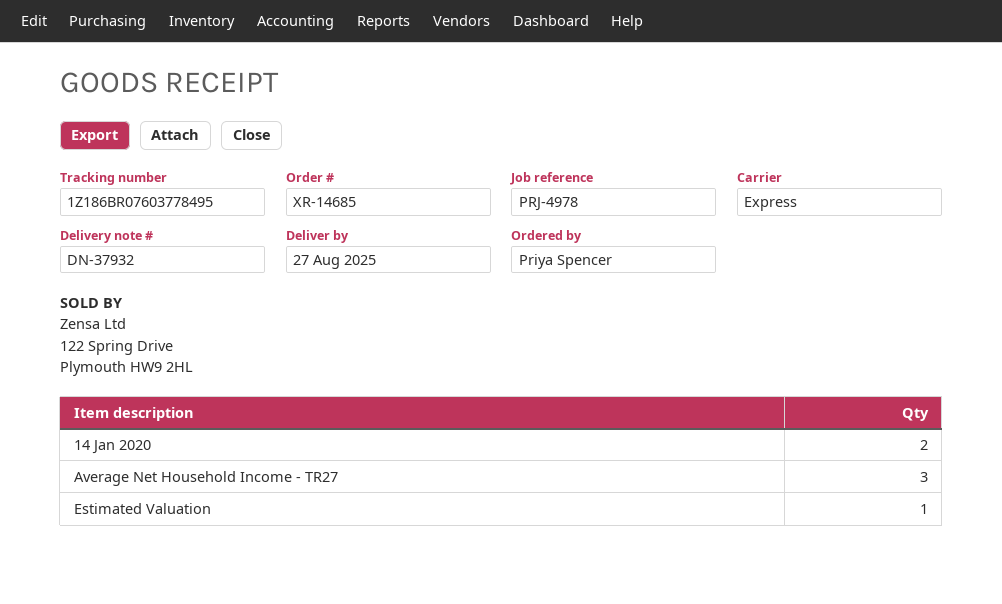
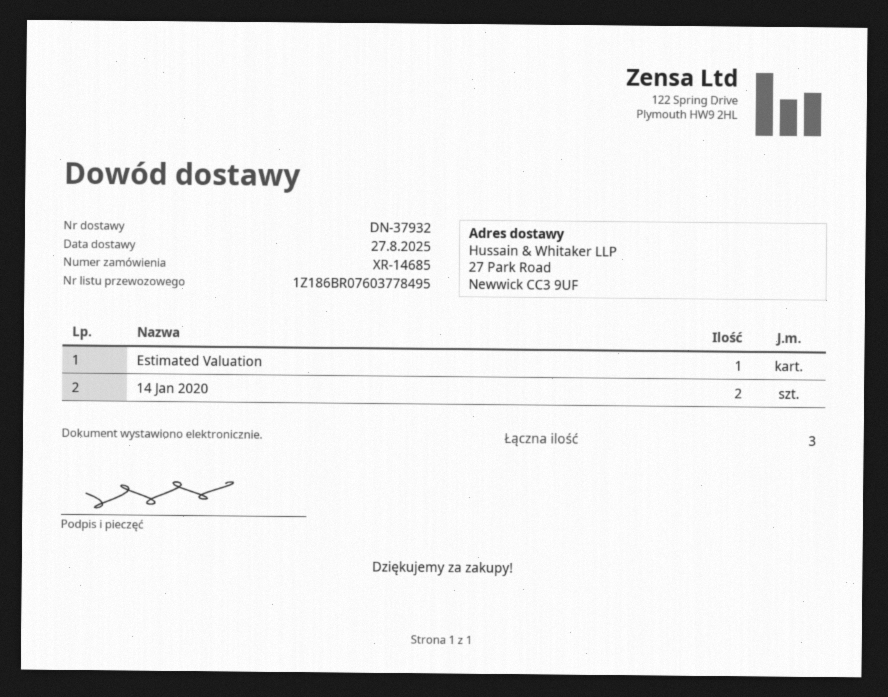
Average Net Household Income - TR27: 3 -> none

